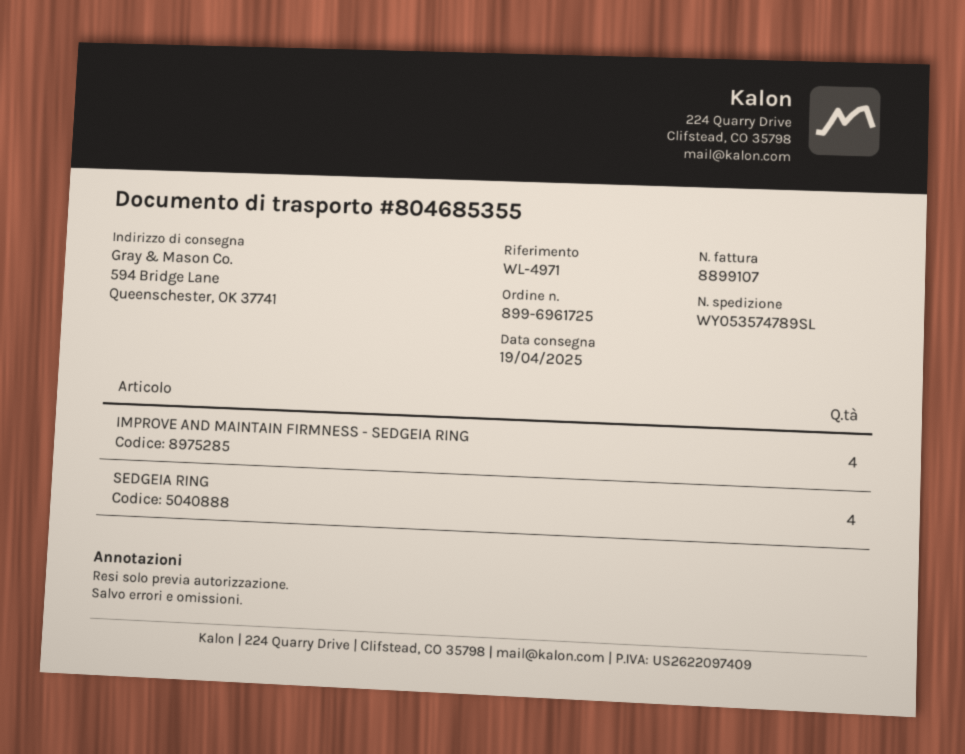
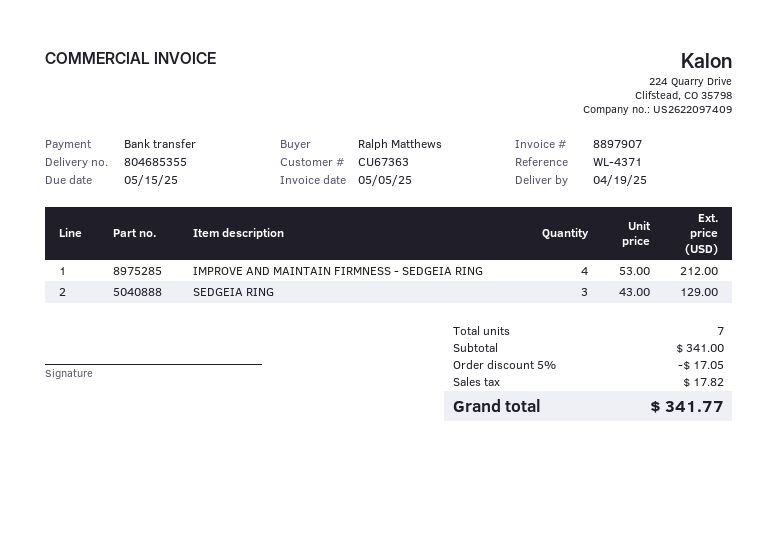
invoice number: 8899107 -> 8897907
reference: WL-4971 -> WL-4371
SEDGEIA RING: 4 -> 3

